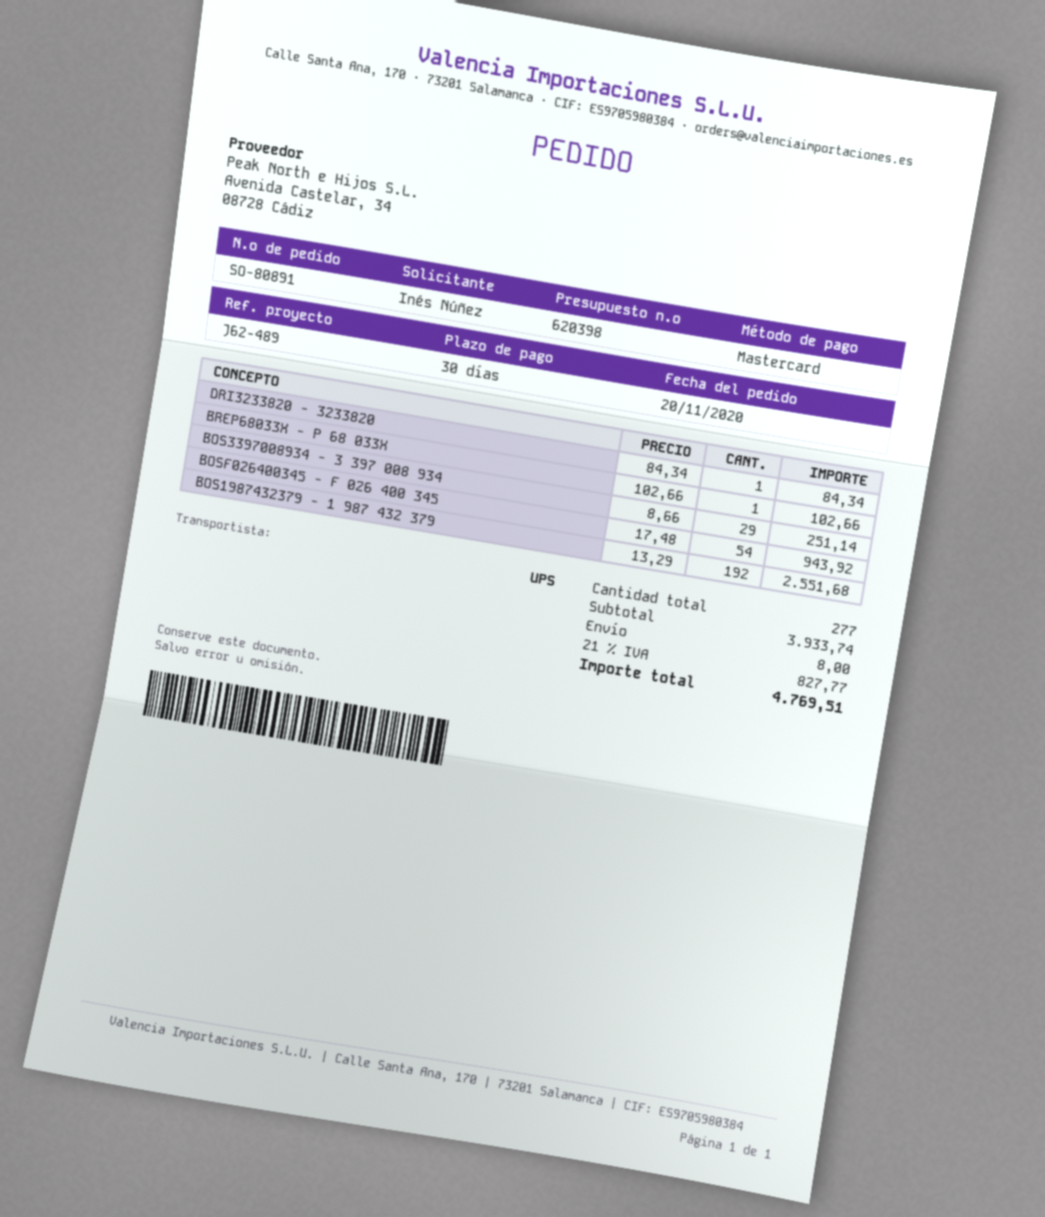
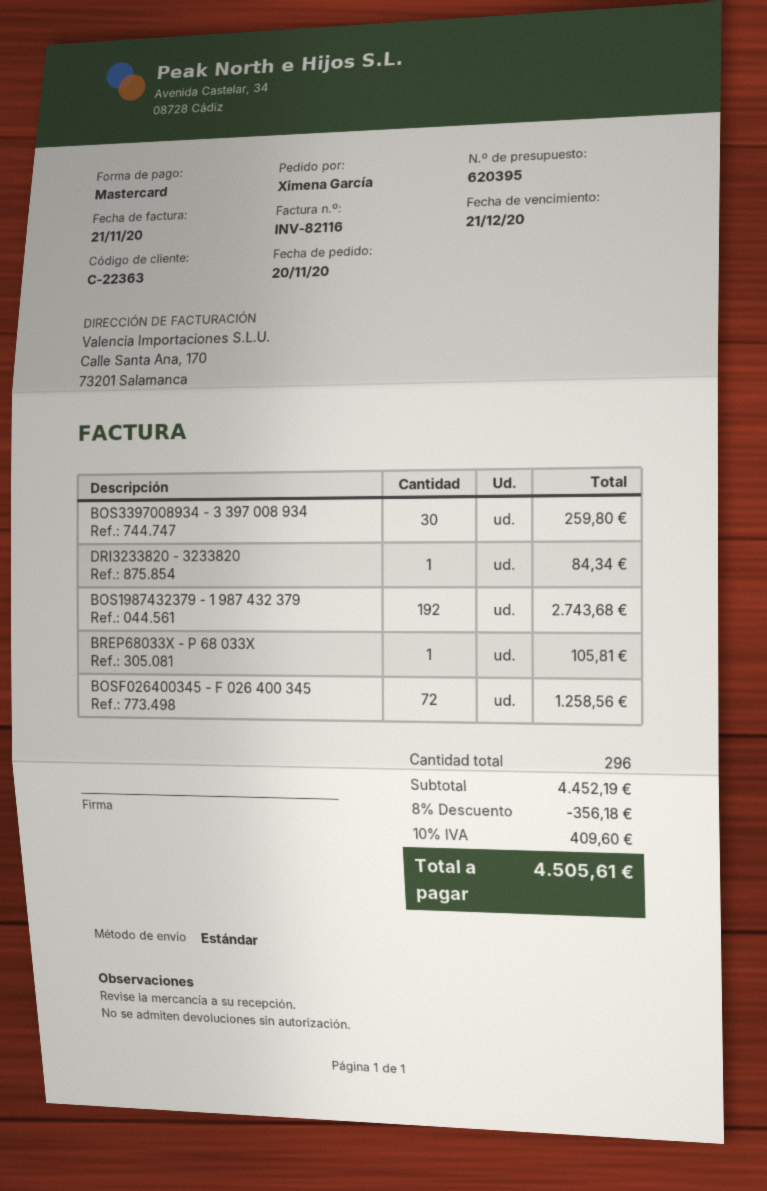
quote number: 620398 -> 620395
ordered by: Inés Núñez -> Ximena García
shipping method: UPS -> standard
BREP68033X - P 68 033X: 1 for 102.66 -> 1 for 105.81
BOS3397008934 - 3 397 008 934: 29 for 251.14 -> 30 for 259.80
BOSF026400345 - F 026 400 345: 54 for 943.92 -> 72 for 1258.56
BOS1987432379 - 1 987 432 379: 192 for 2551.68 -> 192 for 2743.68
total quantity: 277 -> 296
subtotal: 3933.74 -> 4452.19
discount: none -> 8% = 356.18
shipping: 8.00 -> none
tax: 21% = 827.77 -> 10% = 409.60
total: 4769.51 -> 4505.61

